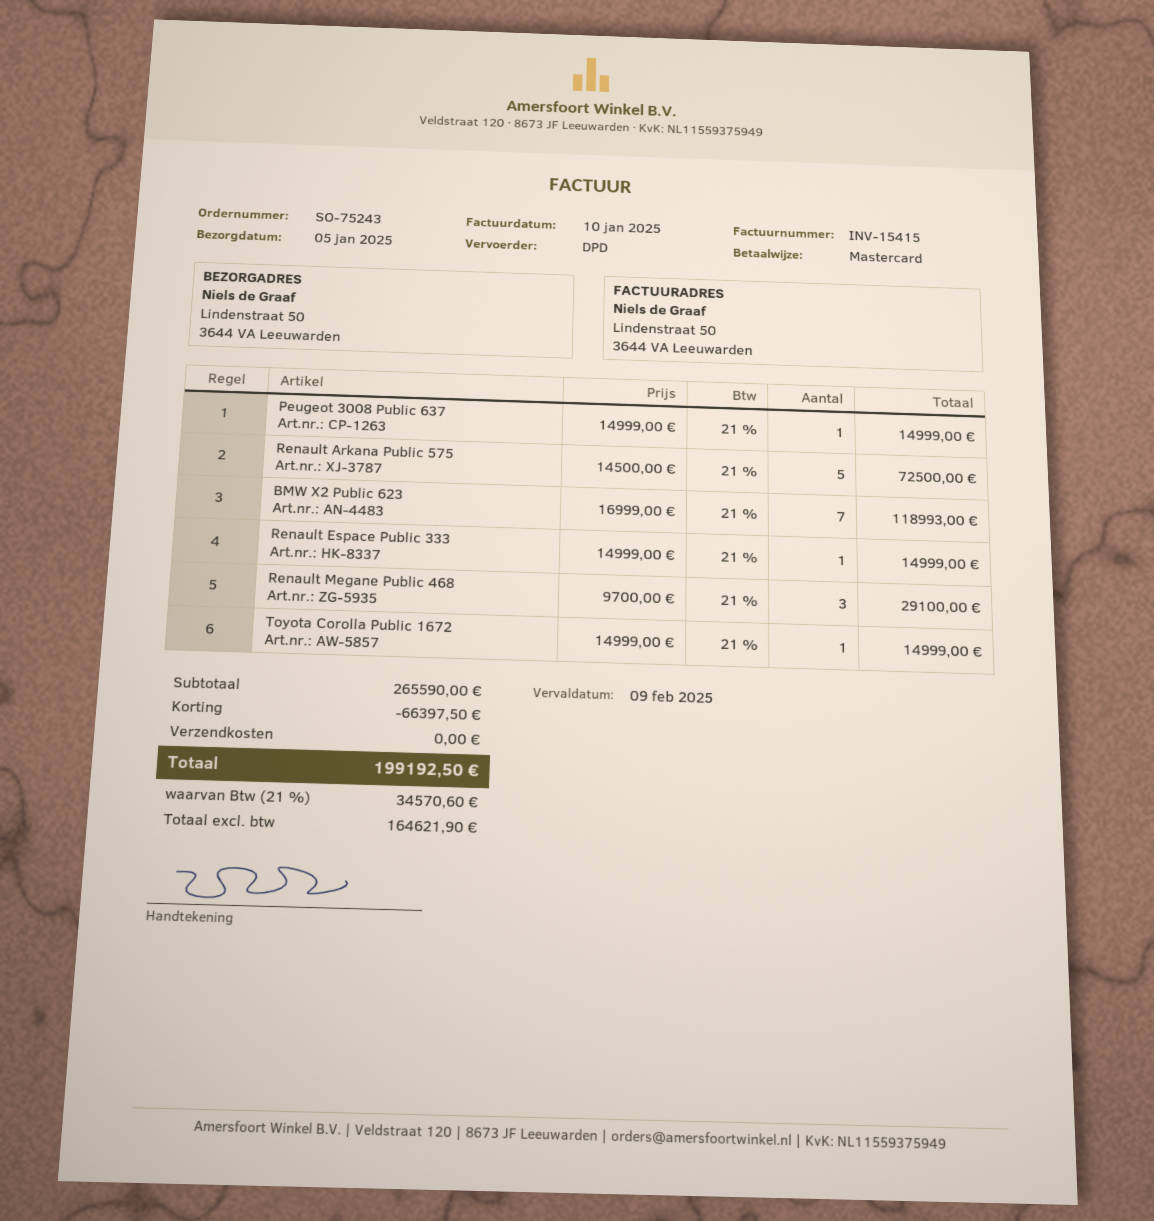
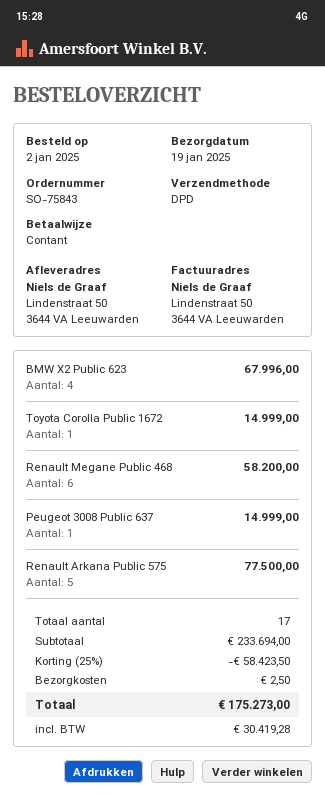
order number: SO-75243 -> SO-75843
delivery date: 2025-01-05 -> 2025-01-19
payment method: Mastercard -> cash
Renault Arkana Public 575: 5 for 72500.00 -> 5 for 77500.00
BMW X2 Public 623: 7 for 118993.00 -> 4 for 67996.00
Renault Espace Public 333: 1 for 14999.00 -> none
Renault Megane Public 468: 3 for 29100.00 -> 6 for 58200.00
subtotal: 265590.00 -> 233694.00
discount: 66397.50 -> 58423.50
shipping: 0.00 -> 2.50
tax: 34570.60 -> 30419.28
total: 199192.50 -> 175273.00

